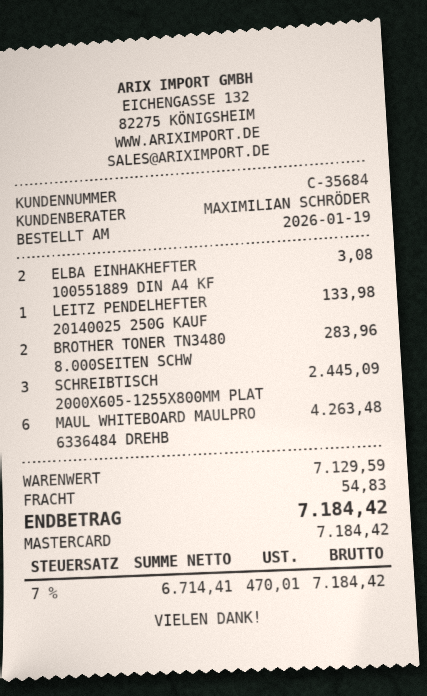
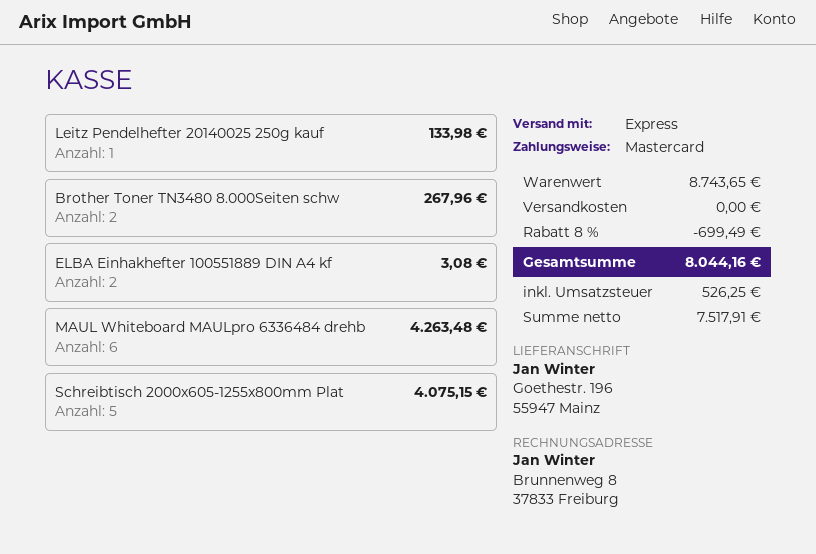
BROTHER TONER TN3480 8.000SEITEN SCHW: 2 for 283.96 -> 2 for 267.96
SCHREIBTISCH 2000X605-1255X800MM PLAT: 3 for 2445.09 -> 5 for 4075.15
subtotal: 7129.59 -> 8743.65
discount: none -> 8% = 699.49
shipping: 54.83 -> 0.00
net: 6714.41 -> 7517.91
tax: 470.01 -> 526.25
total: 7184.42 -> 8044.16

